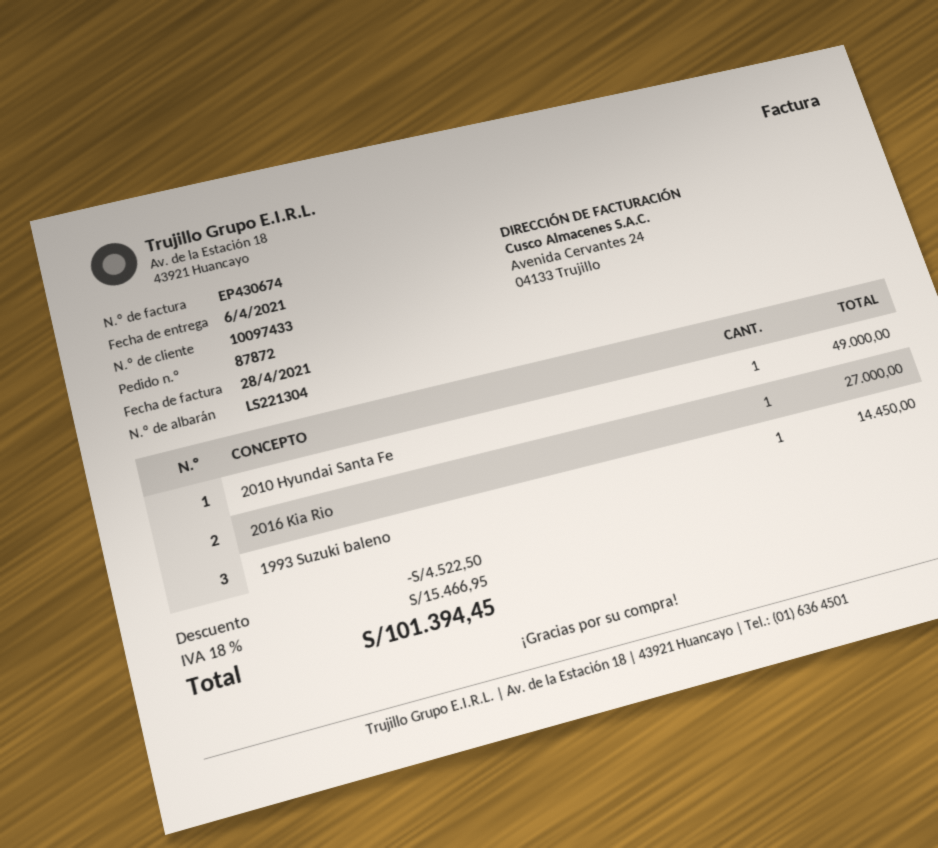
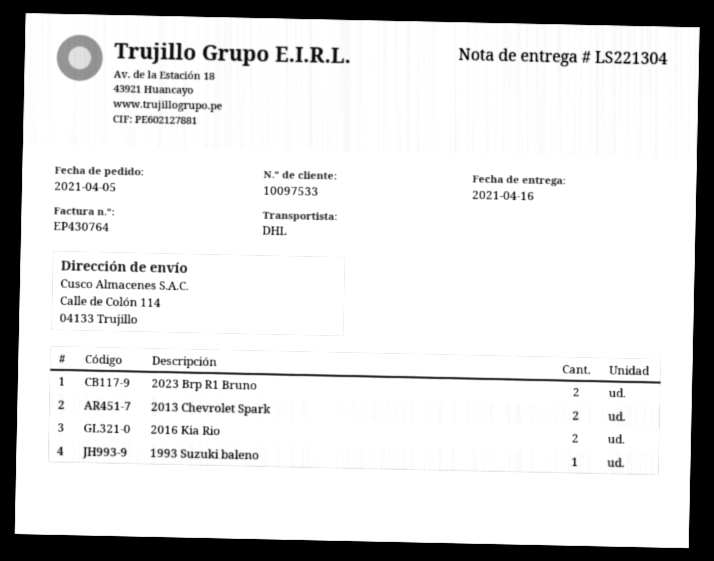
delivery date: 2021-04-06 -> 2021-04-16
invoice number: EP430674 -> EP430764
customer number: 10097433 -> 10097533
2010 Hyundai Santa Fe: 1 -> none
2016 Kia Rio: 1 -> 2
2023 Brp R1 Bruno: none -> 2
2013 Chevrolet Spark: none -> 2

